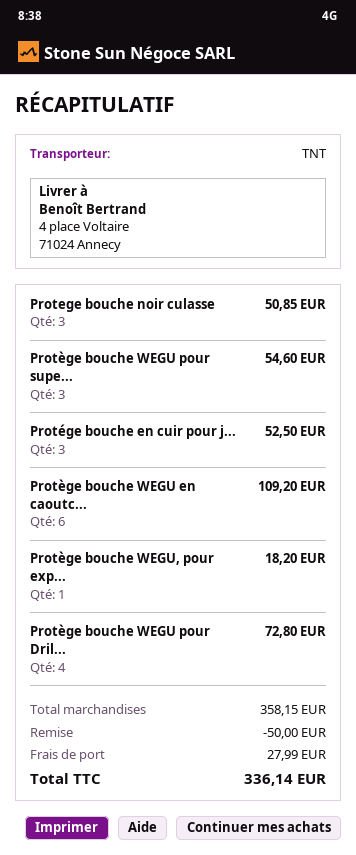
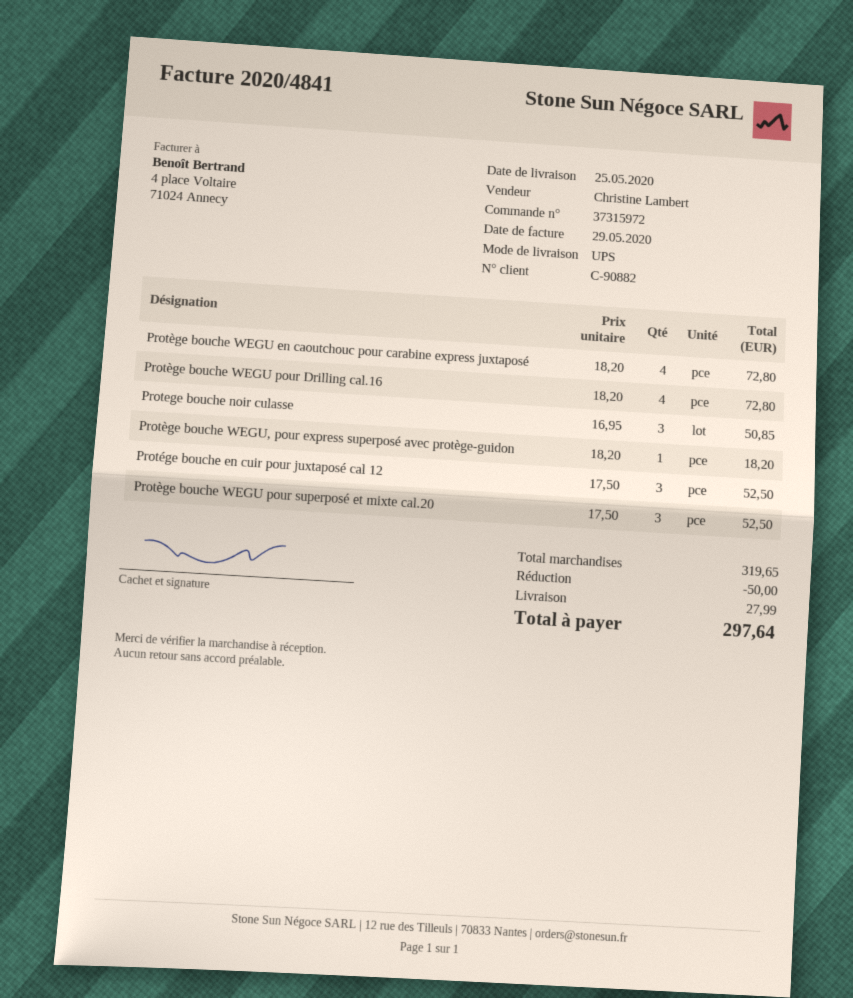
shipping method: TNT -> UPS
Protège bouche WEGU pour supe...: 3 for 54.60 -> 3 for 52.50
Protège bouche WEGU en caoutc...: 6 for 109.20 -> 4 for 72.80
subtotal: 358.15 -> 319.65
total: 336.14 -> 297.64

